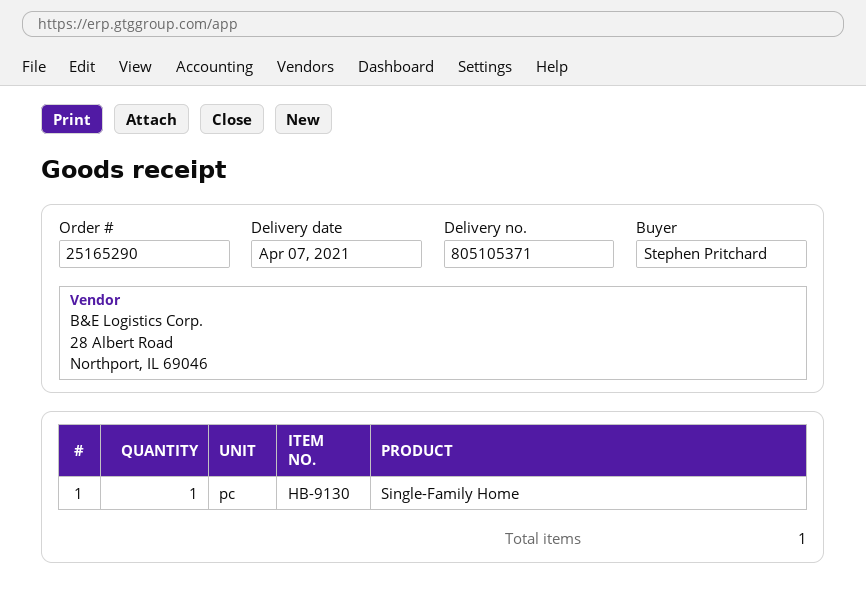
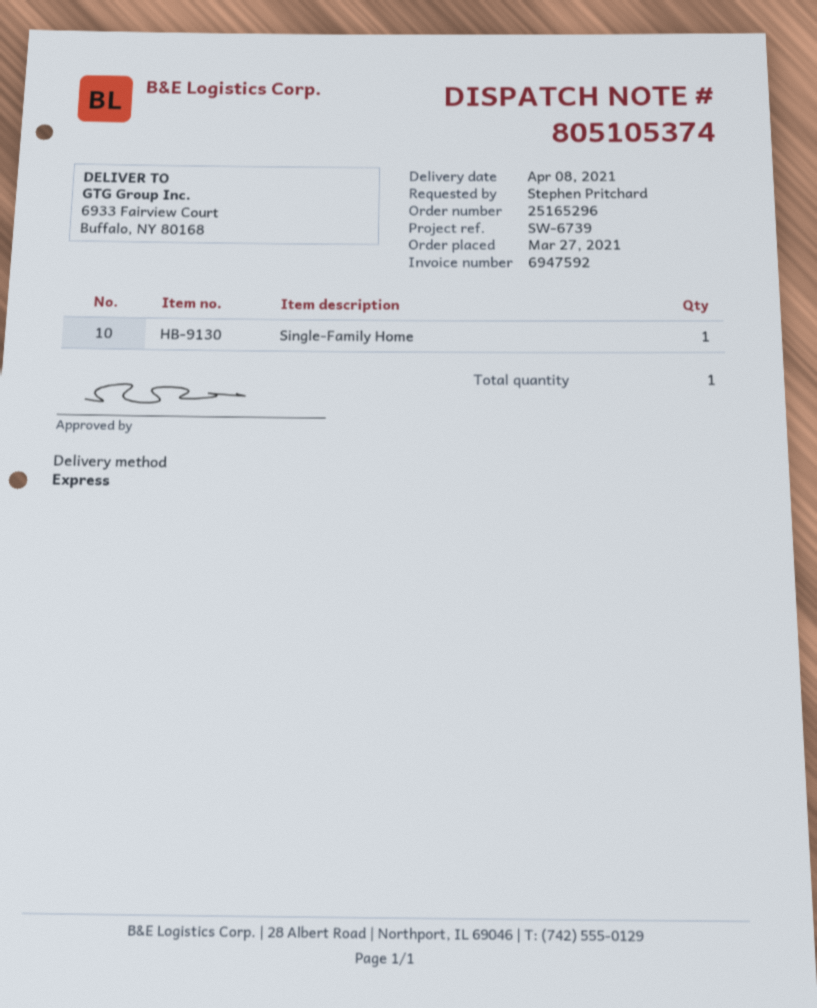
order number: 25165290 -> 25165296
delivery note number: 805105371 -> 805105374
delivery date: 2021-04-07 -> 2021-04-08

